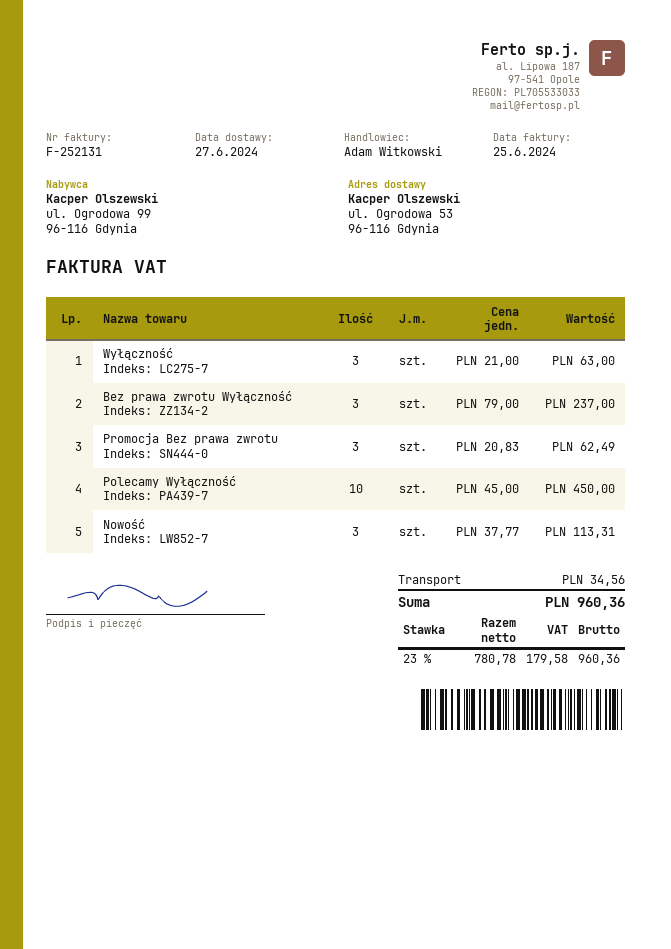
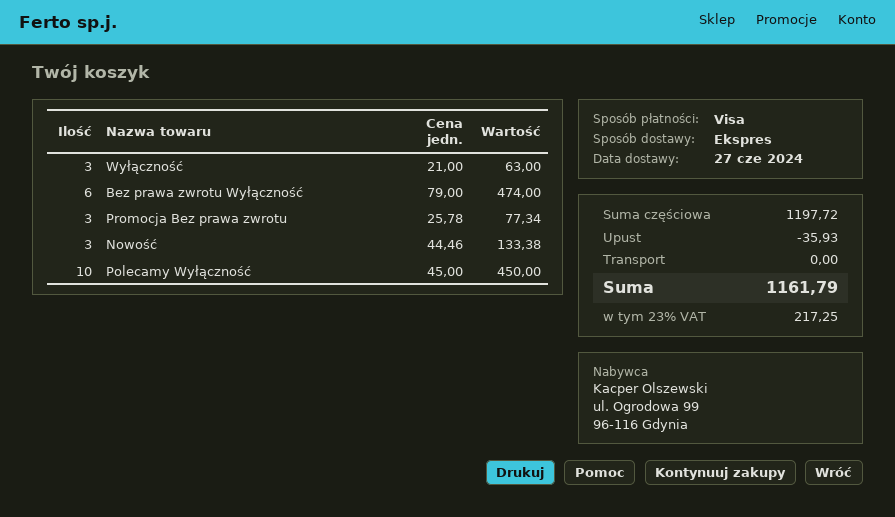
Bez prawa zwrotu Wyłączność: 3 x 79.00 = 237.00 -> 6 x 79.00 = 474.00
Promocja Bez prawa zwrotu: 3 x 20.83 = 62.49 -> 3 x 25.78 = 77.34
Nowość: 3 x 37.77 = 113.31 -> 3 x 44.46 = 133.38
discount: none -> 35.93
shipping: 34.56 -> 0.00
tax: 23% = 179.58 -> 23% = 217.25
total: 960.36 -> 1161.79

